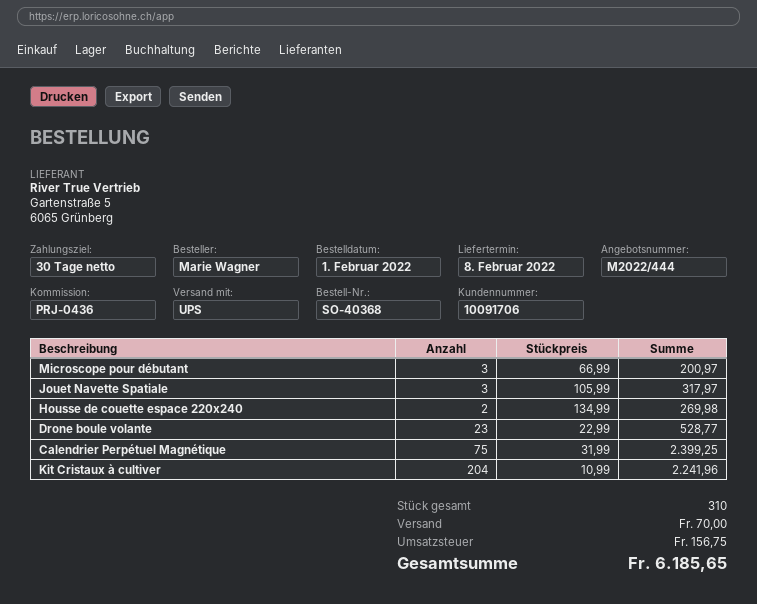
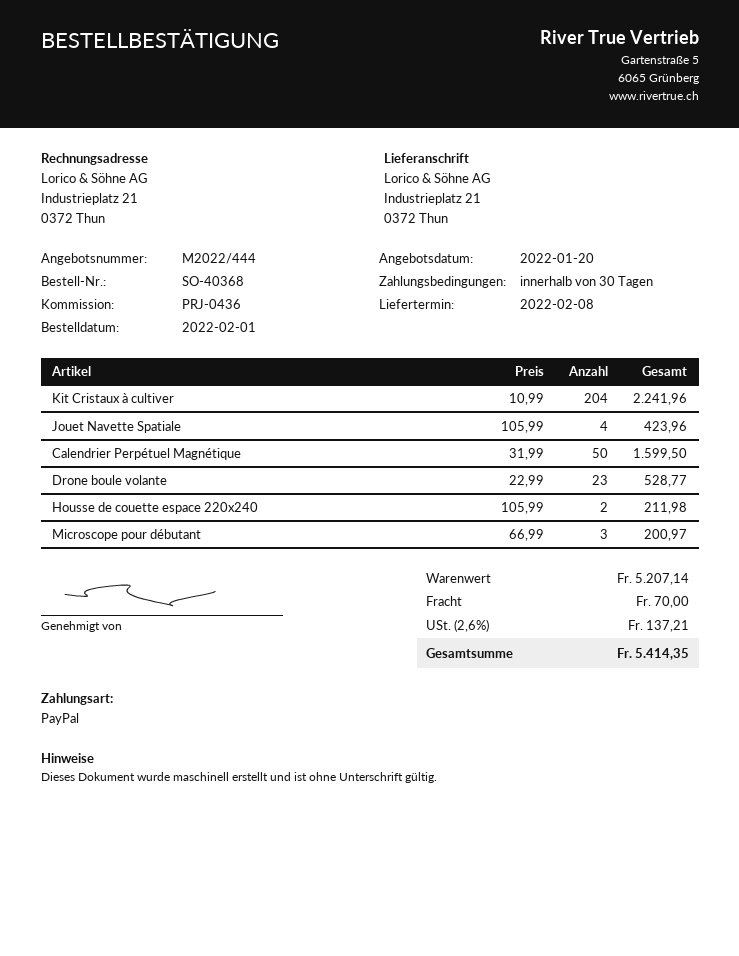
Jouet Navette Spatiale: 3 x 105.99 = 317.97 -> 4 x 105.99 = 423.96
Housse de couette espace 220x240: 2 x 134.99 = 269.98 -> 2 x 105.99 = 211.98
Calendrier Perpétuel Magnétique: 75 x 31.99 = 2399.25 -> 50 x 31.99 = 1599.50
tax: 156.75 -> 137.21
total: 6185.65 -> 5414.35

